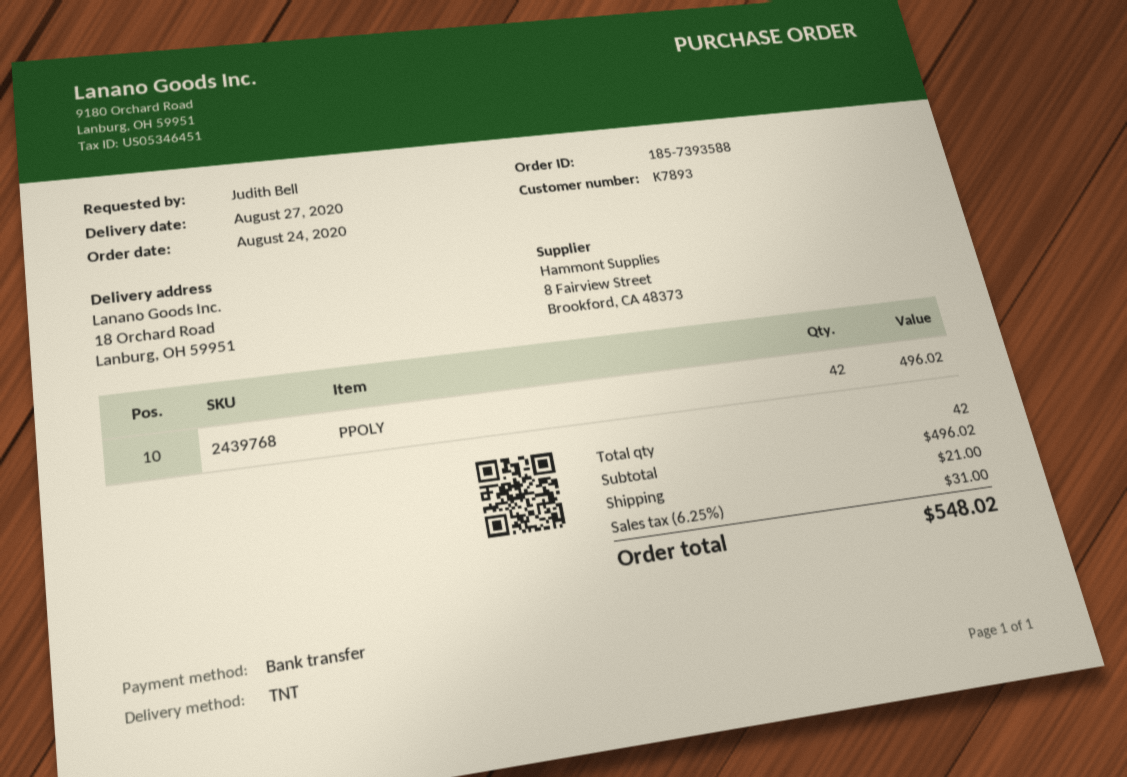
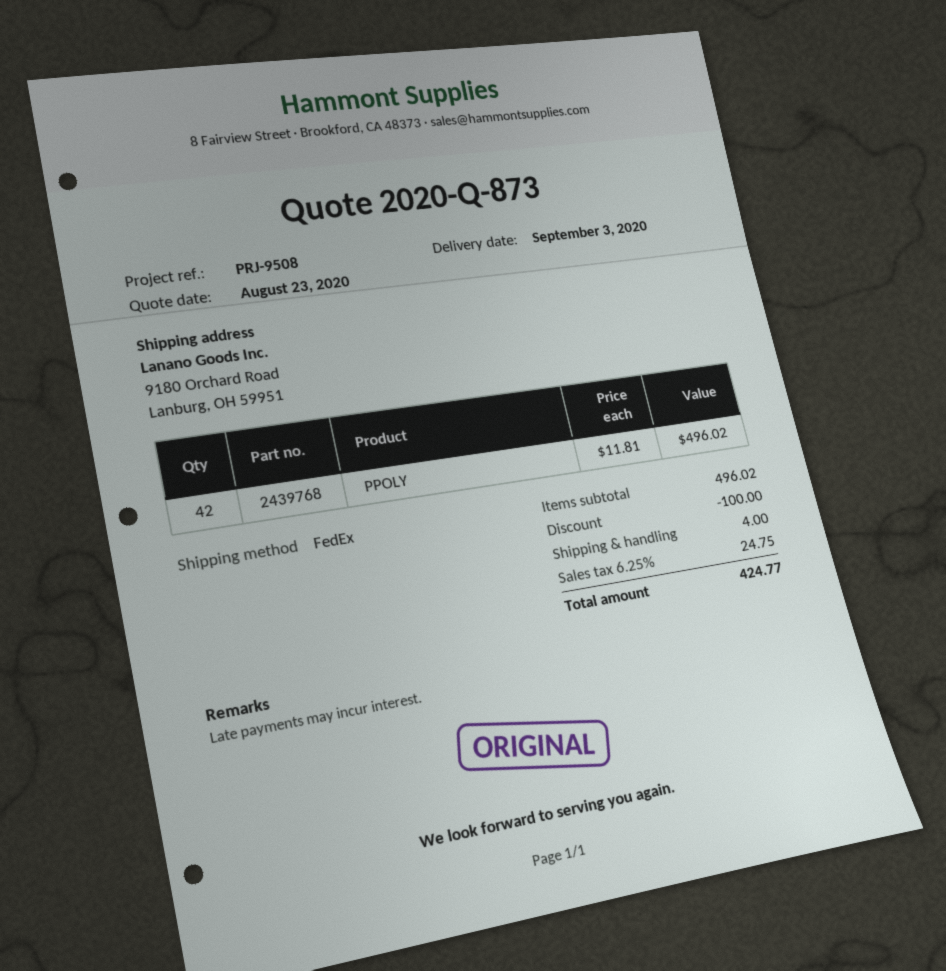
delivery date: 2020-08-27 -> 2020-09-03
shipping method: TNT -> FedEx
ship to: 18 Orchard Road, Lanburg, OH 59951 -> 9180 Orchard Road, Lanburg, OH 59951
discount: none -> 100.00
shipping: 21.00 -> 4.00
tax: 6.25% = 31.00 -> 6.25% = 24.75
total: 548.02 -> 424.77

